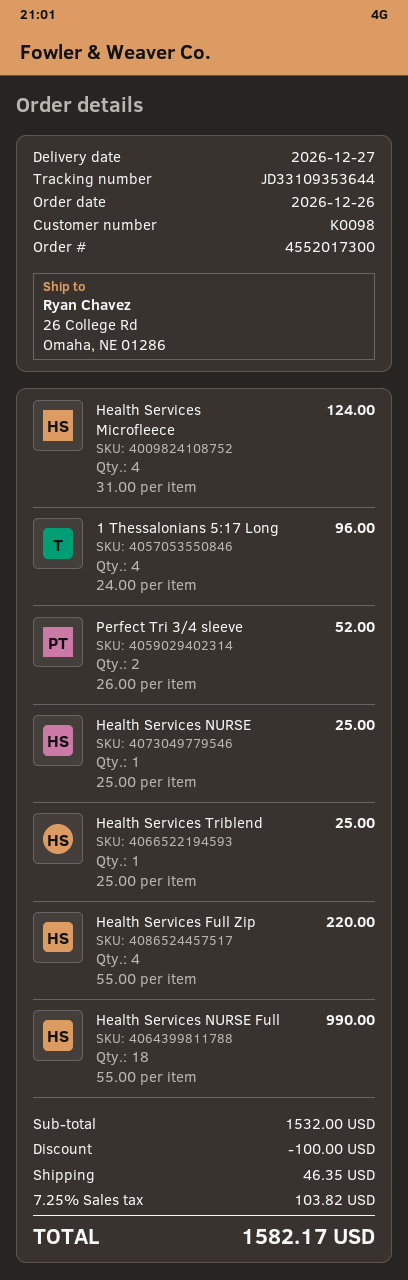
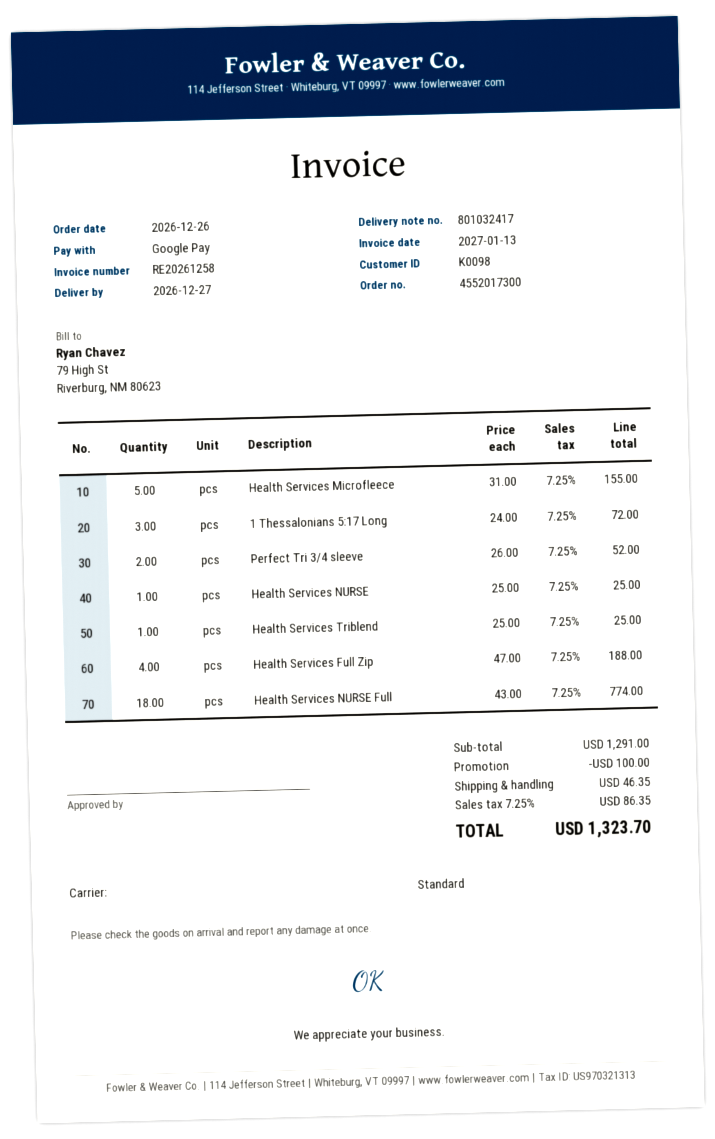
Health Services Microfleece: 4 x 31.00 = 124.00 -> 5 x 31.00 = 155.00
1 Thessalonians 5:17 Long: 4 x 24.00 = 96.00 -> 3 x 24.00 = 72.00
Health Services Full Zip: 4 x 55.00 = 220.00 -> 4 x 47.00 = 188.00
Health Services NURSE Full: 18 x 55.00 = 990.00 -> 18 x 43.00 = 774.00
subtotal: 1532.00 -> 1291.00
tax: 7.25% = 103.82 -> 7.25% = 86.35
total: 1582.17 -> 1323.70

